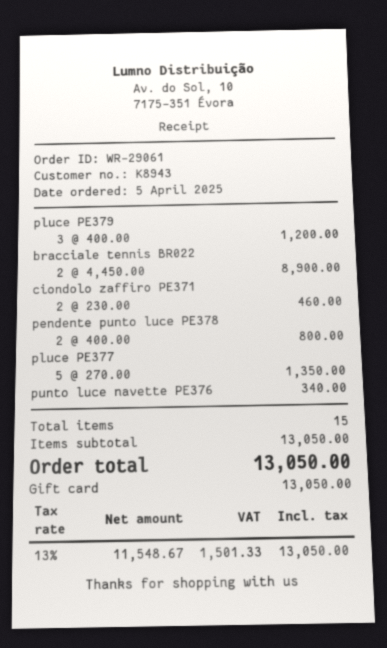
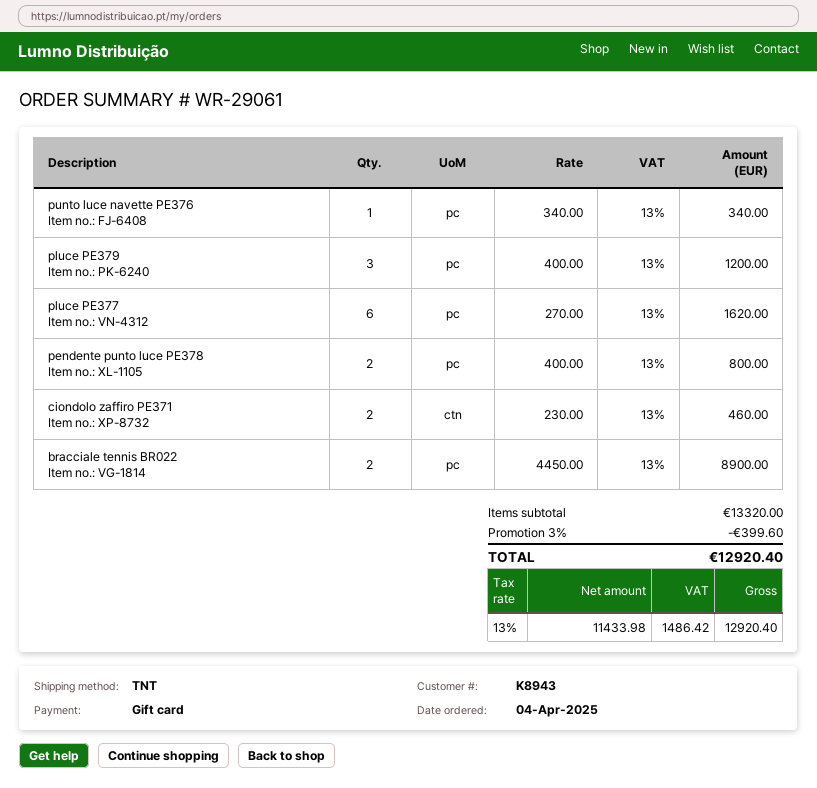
order date: 2025-04-05 -> 2025-04-04
pluce PE377: 5 x 270.00 = 1350.00 -> 6 x 270.00 = 1620.00
subtotal: 13050.00 -> 13320.00
discount: none -> 3% = 399.60
net: 11548.67 -> 11433.98
tax: 13% = 1501.33 -> 13% = 1486.42
total: 13050.00 -> 12920.40

